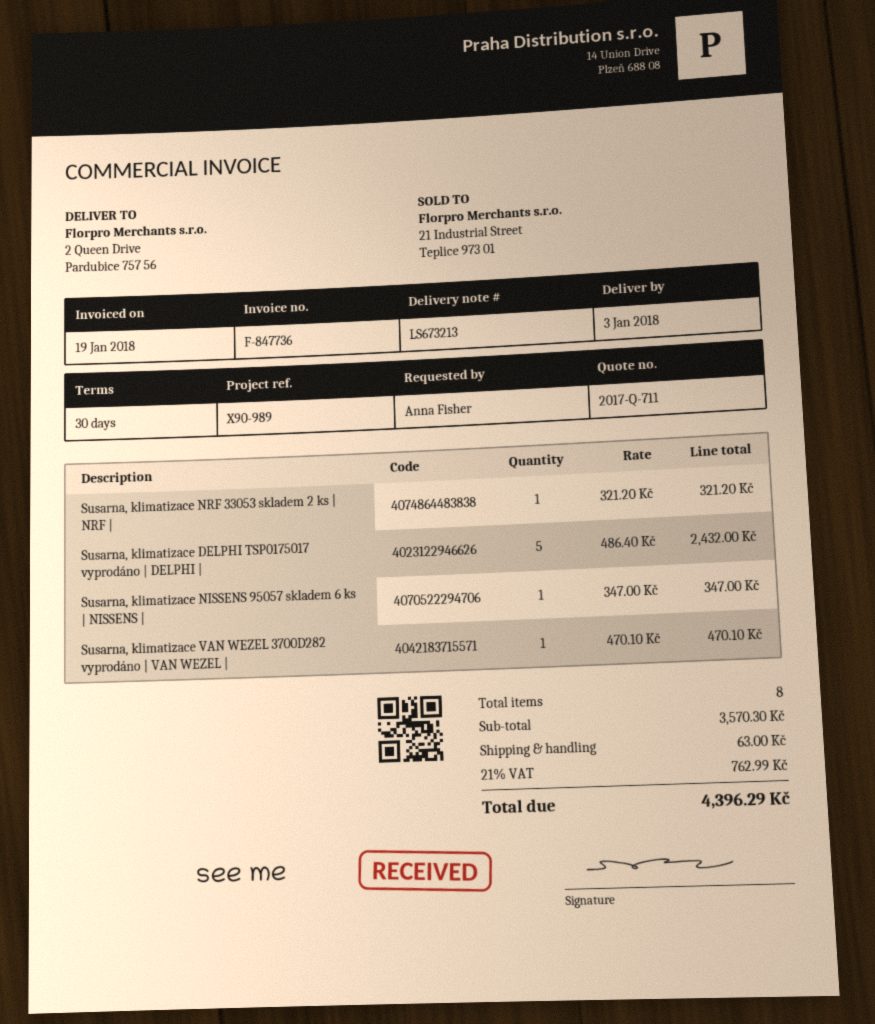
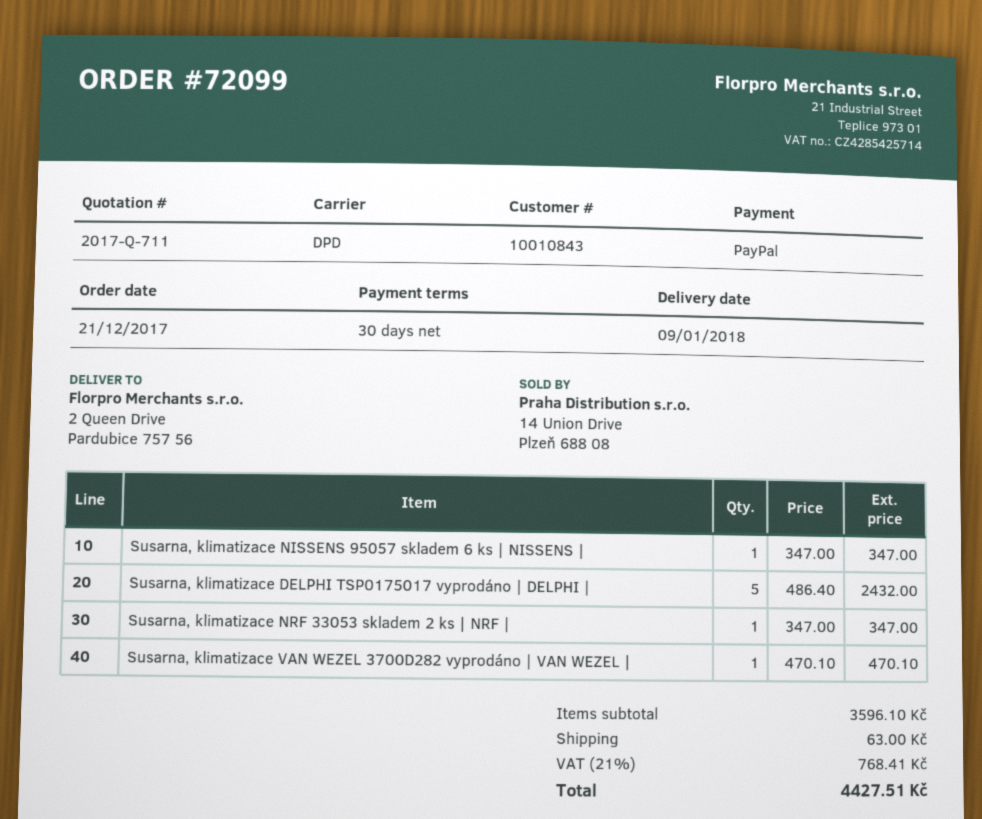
delivery date: 2018-01-03 -> 2018-01-09
Susarna, klimatizace NRF 33053 skladem 2 ks | NRF |: 1 x 321.20 = 321.20 -> 1 x 347.00 = 347.00
subtotal: 3570.30 -> 3596.10
tax: 21% = 762.99 -> 21% = 768.41
total: 4396.29 -> 4427.51

